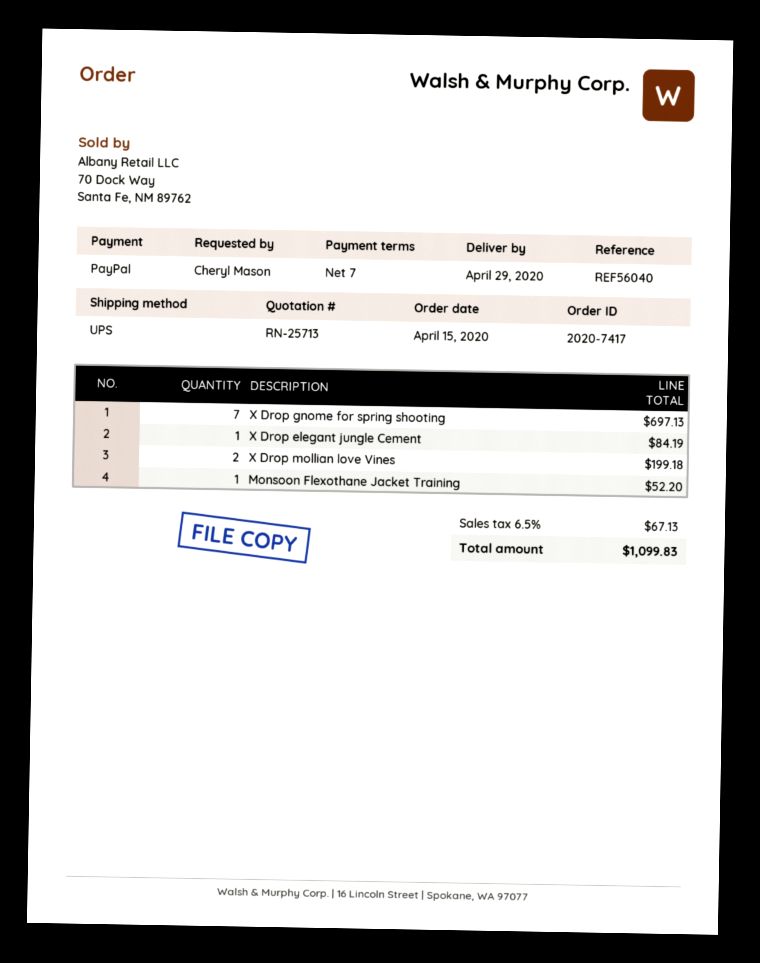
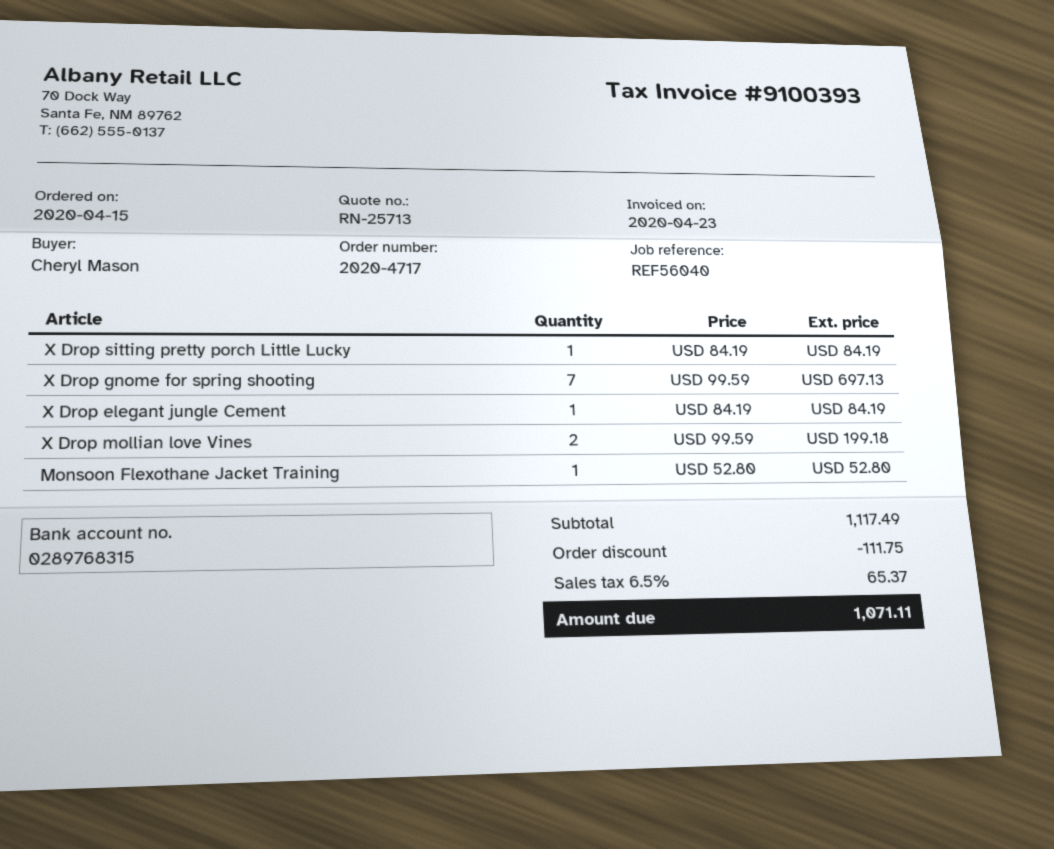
order number: 2020-7417 -> 2020-4717
Monsoon Flexothane Jacket Training: 1 for 52.20 -> 1 for 52.80
X Drop sitting pretty porch Little Lucky: none -> 1 for 84.19
discount: none -> 111.75
tax: 6.5% = 67.13 -> 6.5% = 65.37
total: 1099.83 -> 1071.11

